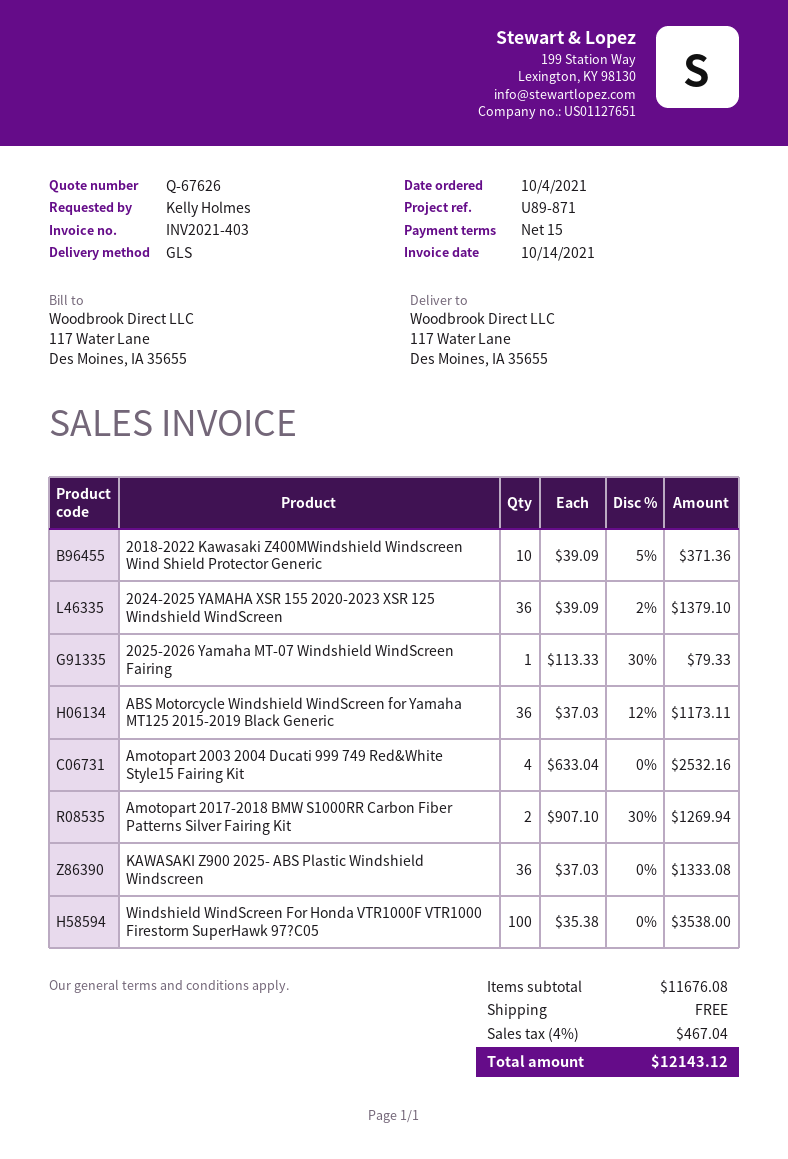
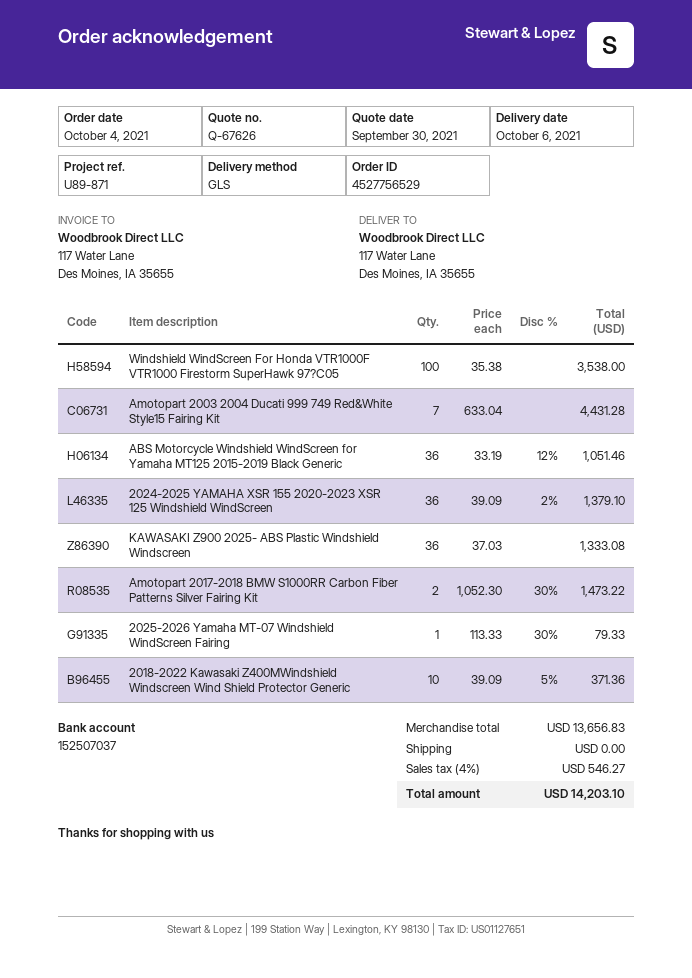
ABS Motorcycle Windshield WindScreen for Yamaha MT125 2015-2019 Black Generic: 36 x 37.03 - 12% = 1173.11 -> 36 x 33.19 - 12% = 1051.46
Amotopart 2003 2004 Ducati 999 749 Red&White Style15 Fairing Kit: 4 x 633.04 = 2532.16 -> 7 x 633.04 = 4431.28
Amotopart 2017-2018 BMW S1000RR Carbon Fiber Patterns Silver Fairing Kit: 2 x 907.10 - 30% = 1269.94 -> 2 x 1052.30 - 30% = 1473.22
subtotal: 11676.08 -> 13656.83
tax: 4% = 467.04 -> 4% = 546.27
total: 12143.12 -> 14203.10

